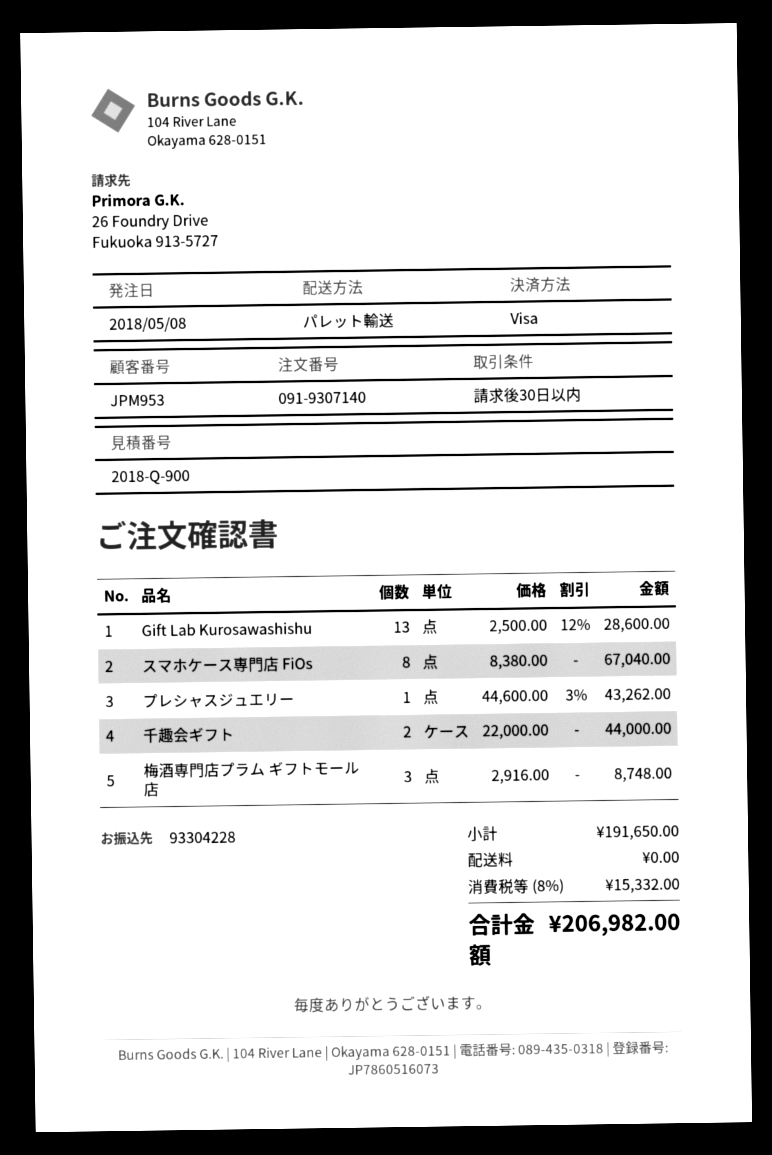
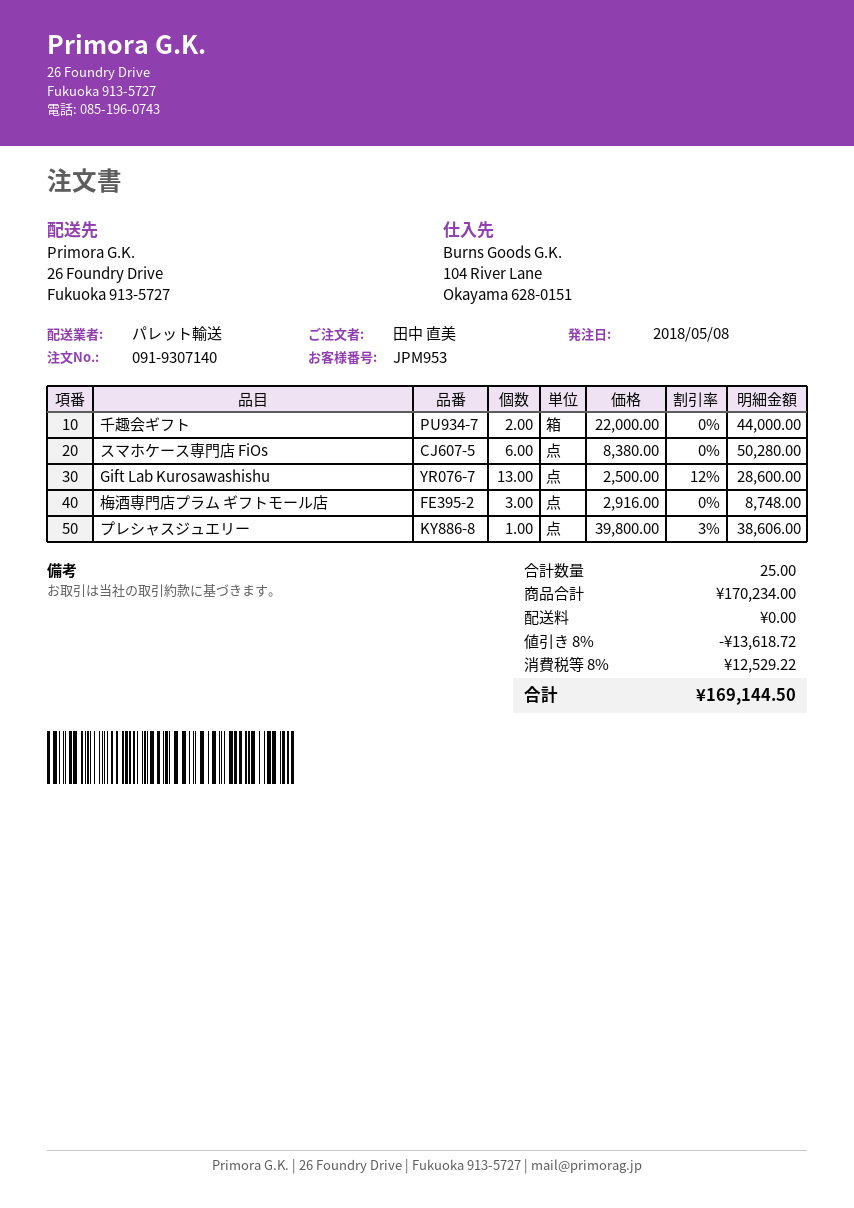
スマホケース専門店 FiOs: 8 x 8380.00 = 67040.00 -> 6 x 8380.00 = 50280.00
プレシャスジュエリー: 1 x 44600.00 - 3% = 43262.00 -> 1 x 39800.00 - 3% = 38606.00
subtotal: 191650.00 -> 170234.00
discount: none -> 8% = 13618.72
tax: 8% = 15332.00 -> 8% = 12529.22
total: 206982.00 -> 169144.50

